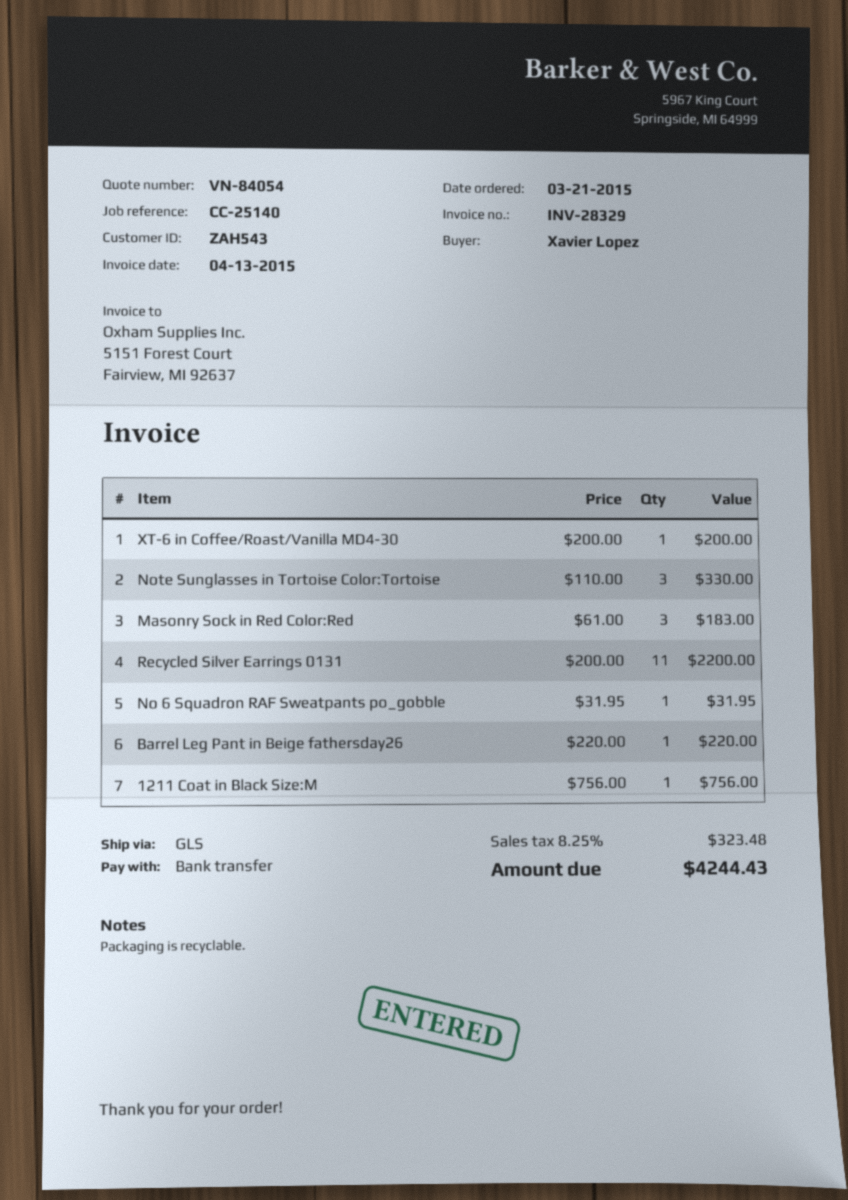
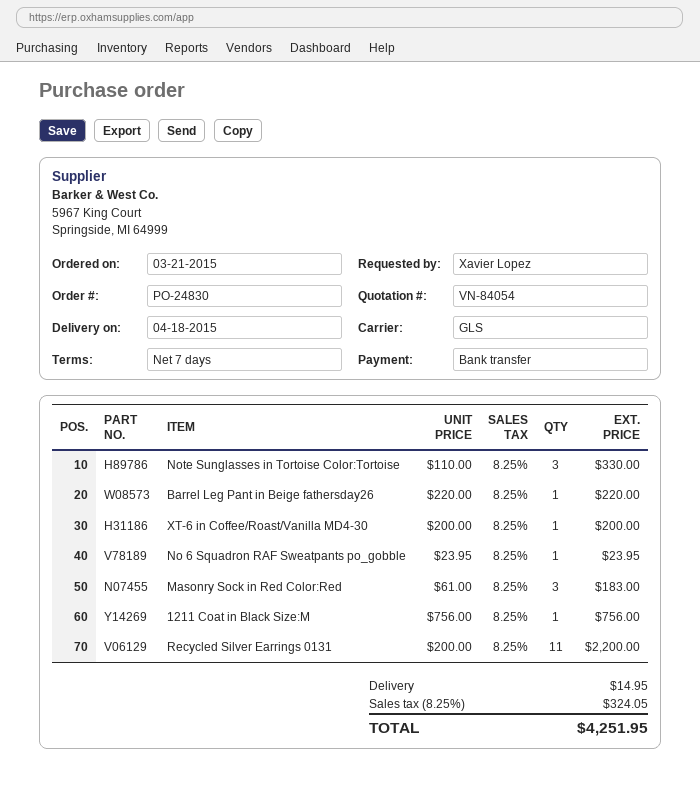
No 6 Squadron RAF Sweatpants po_gobble: 1 x 31.95 = 31.95 -> 1 x 23.95 = 23.95
shipping: none -> 14.95
tax: 8.25% = 323.48 -> 8.25% = 324.05
total: 4244.43 -> 4251.95

